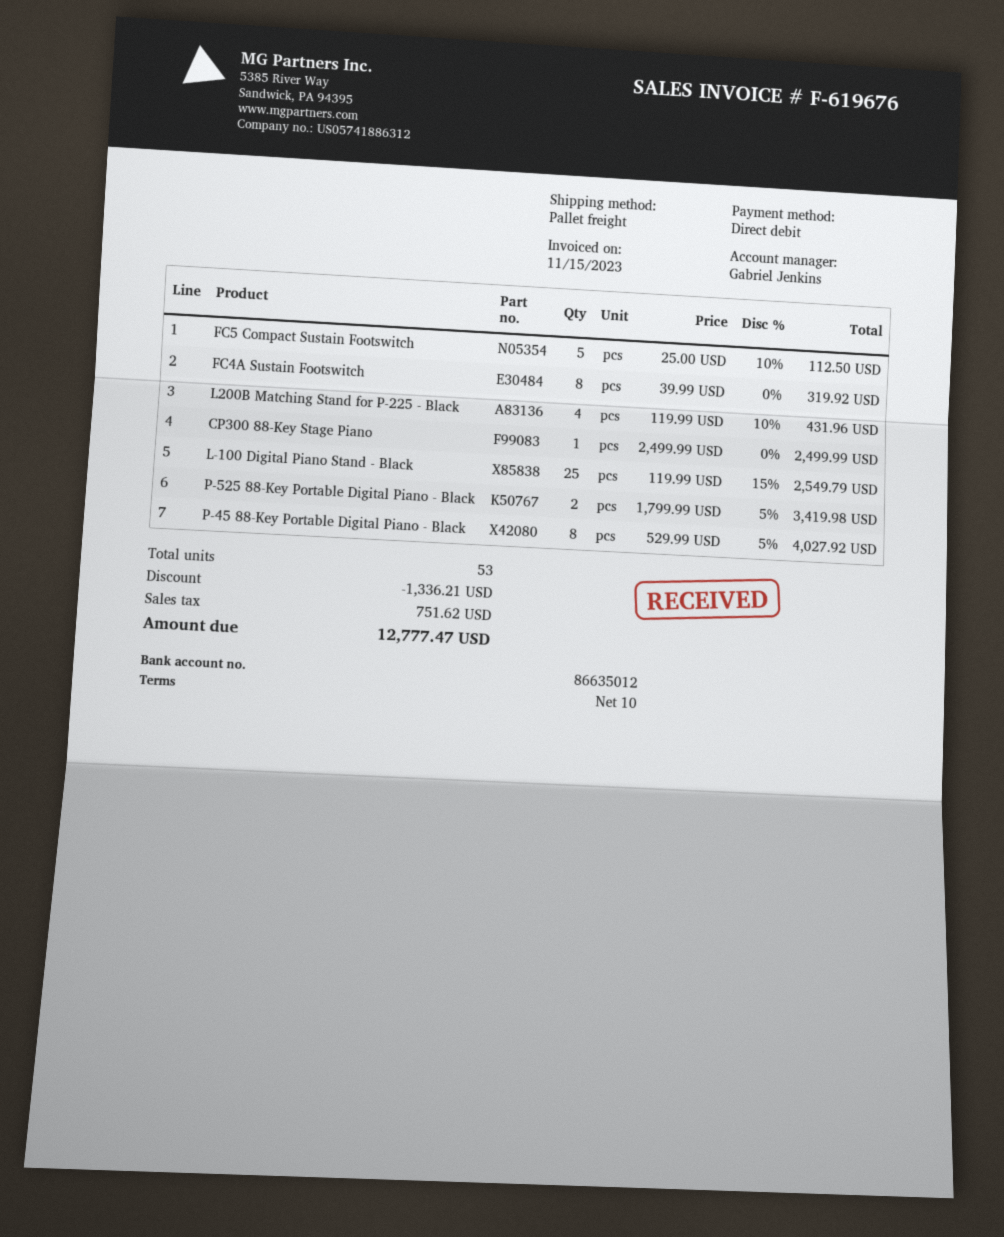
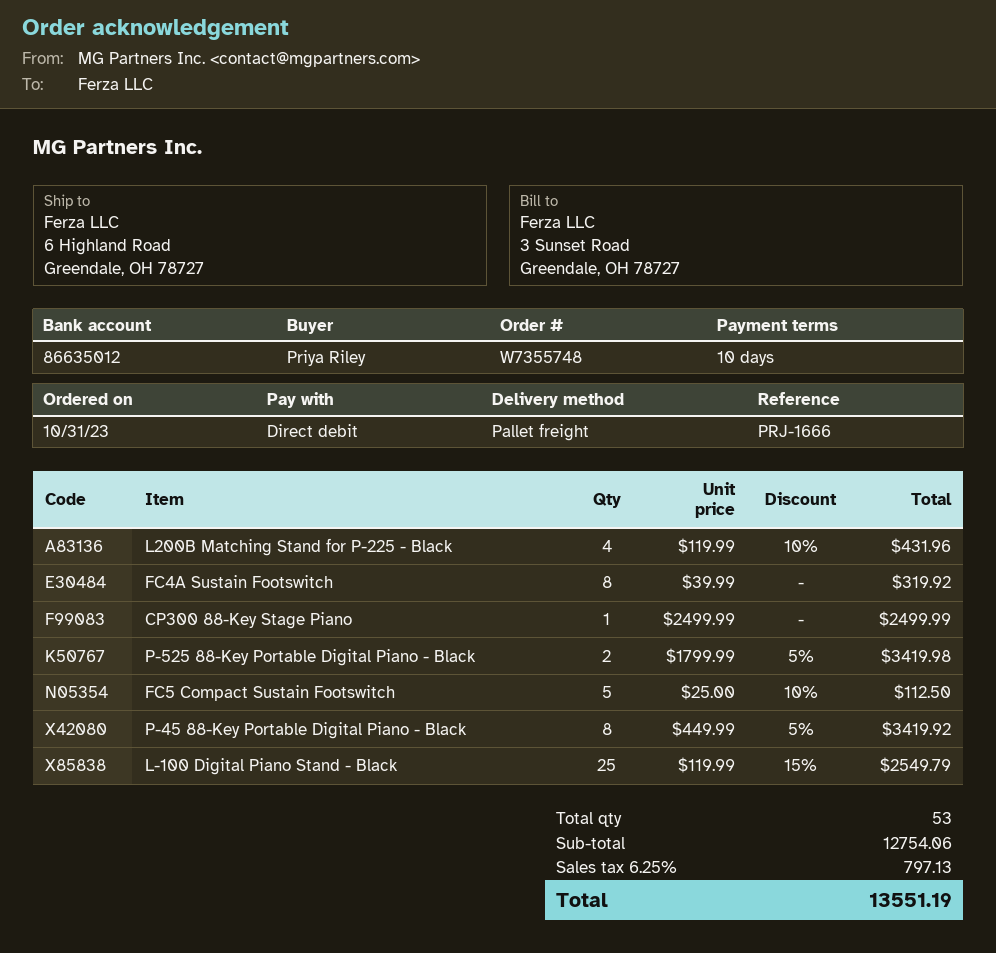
P-45 88-Key Portable Digital Piano - Black: 8 x 529.99 - 5% = 4027.92 -> 8 x 449.99 - 5% = 3419.92
discount: 1336.21 -> none
tax: 751.62 -> 797.13
total: 12777.47 -> 13551.19

